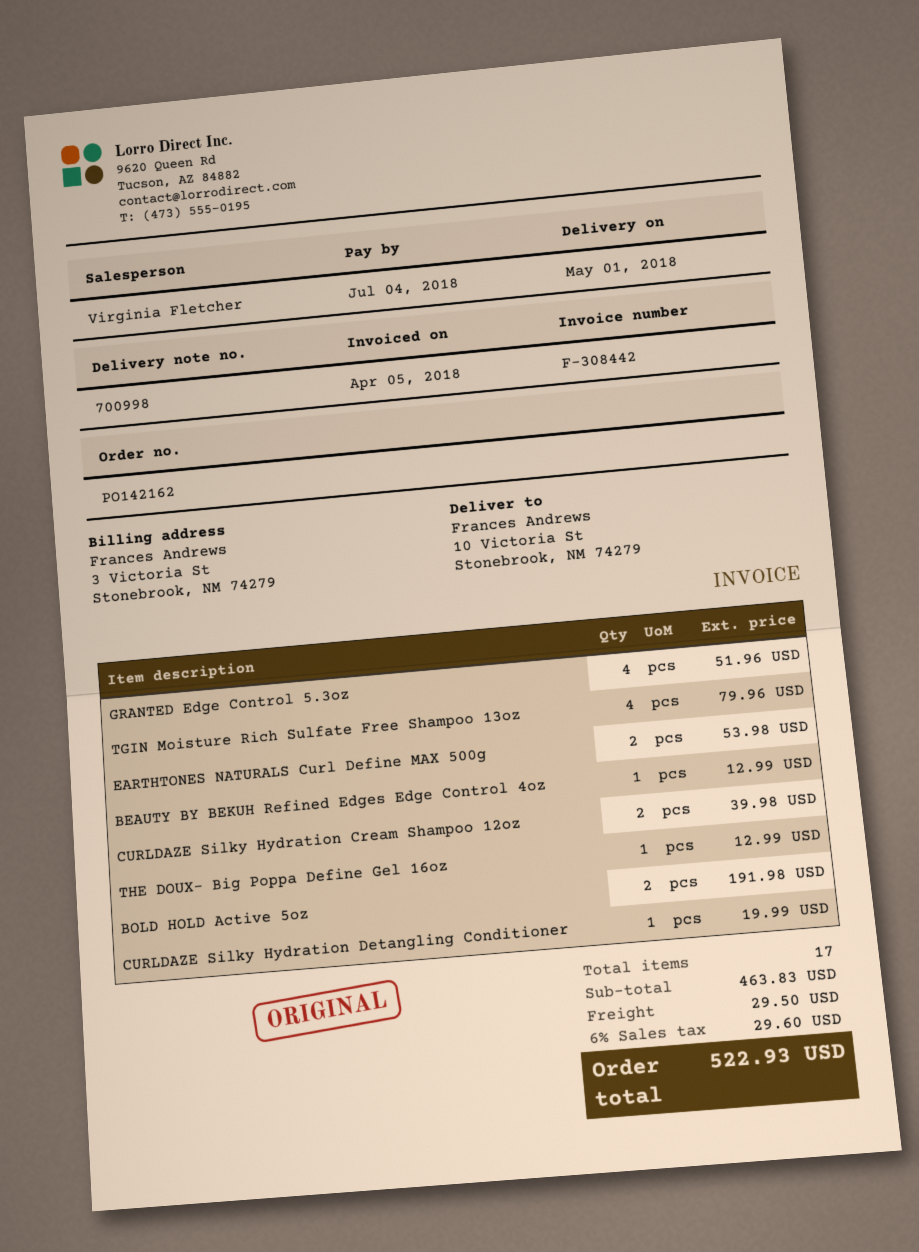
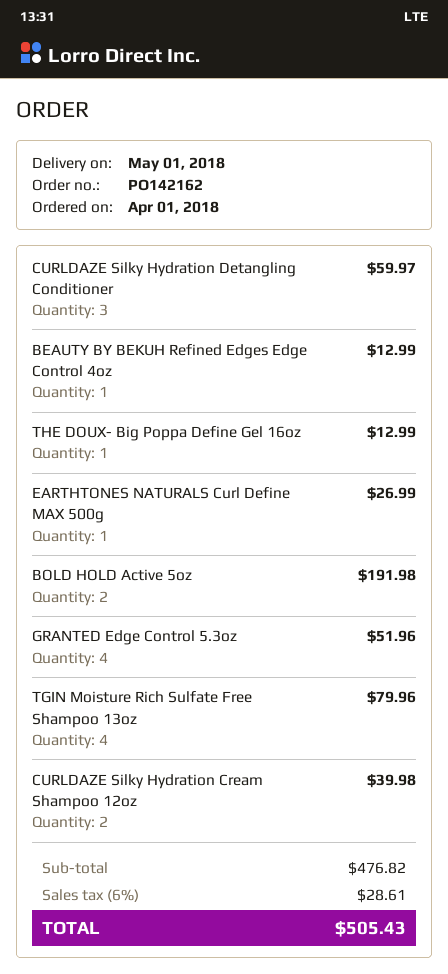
EARTHTONES NATURALS Curl Define MAX 500g: 2 for 53.98 -> 1 for 26.99
CURLDAZE Silky Hydration Detangling Conditioner: 1 for 19.99 -> 3 for 59.97
subtotal: 463.83 -> 476.82
shipping: 29.50 -> none
tax: 6% = 29.60 -> 6% = 28.61
total: 522.93 -> 505.43

